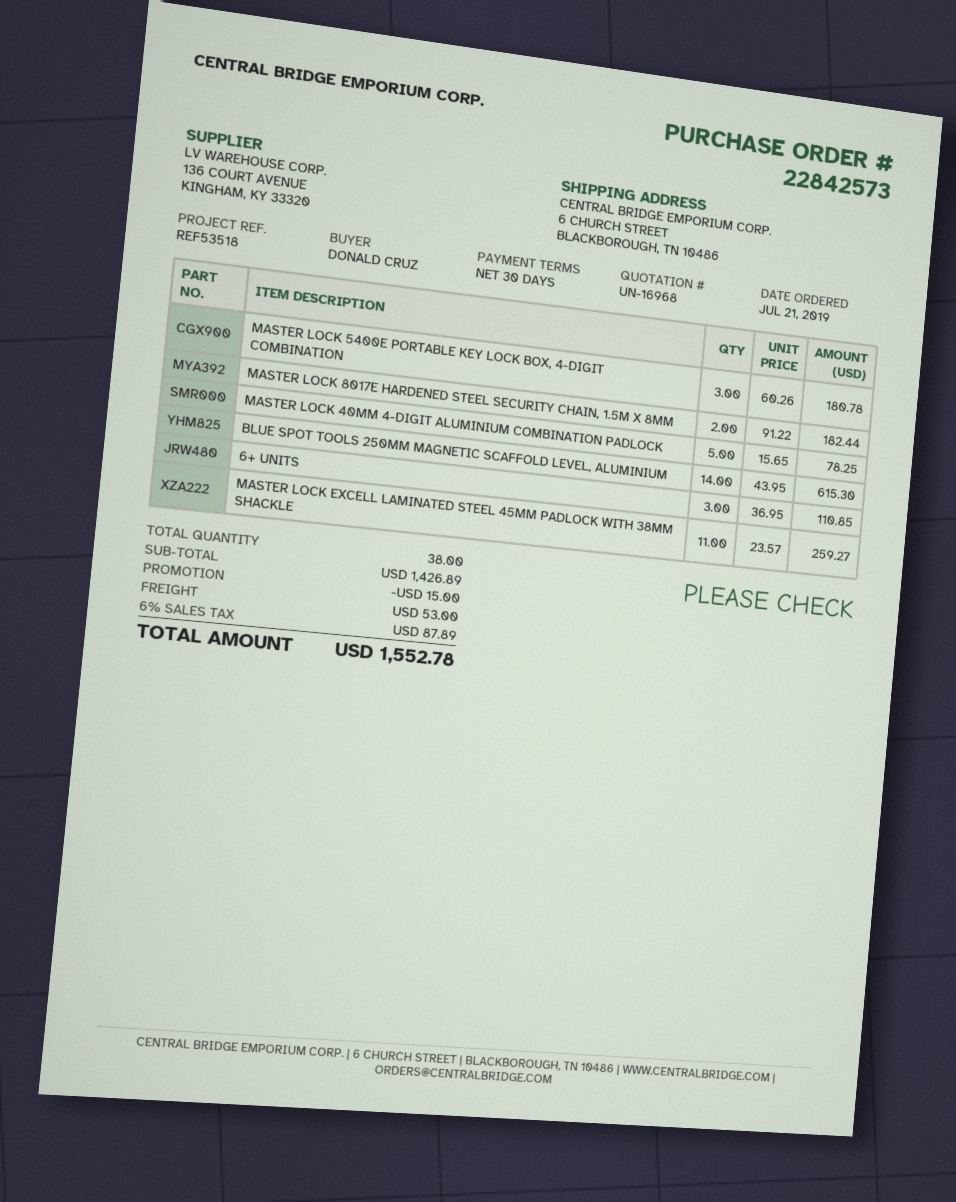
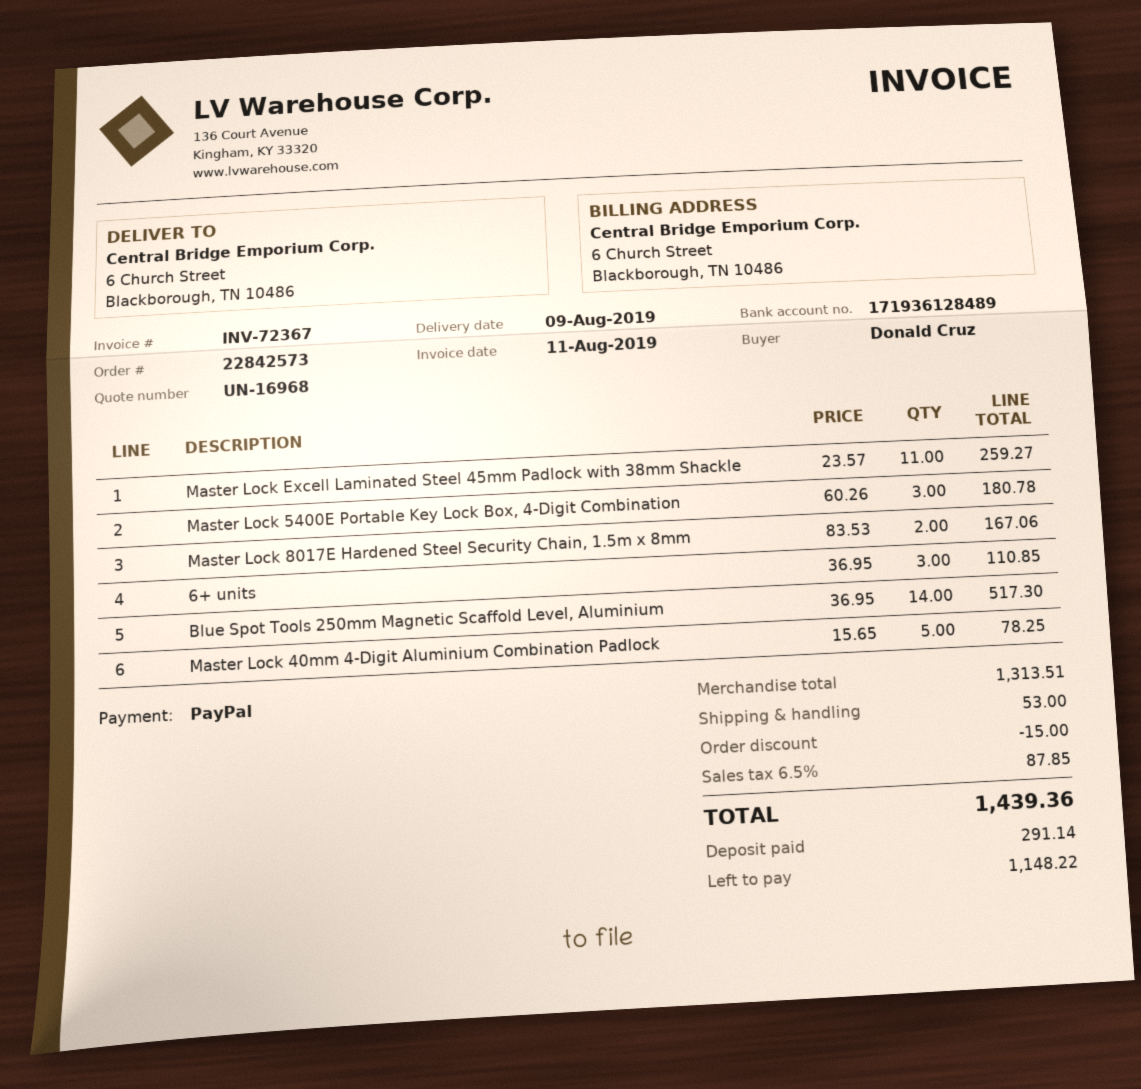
MASTER LOCK 8017E HARDENED STEEL SECURITY CHAIN, 1.5M X 8MM: 2 x 91.22 = 182.44 -> 2 x 83.53 = 167.06
BLUE SPOT TOOLS 250MM MAGNETIC SCAFFOLD LEVEL, ALUMINIUM: 14 x 43.95 = 615.30 -> 14 x 36.95 = 517.30
subtotal: 1426.89 -> 1313.51
tax: 6% = 87.89 -> 6.5% = 87.85
total: 1552.78 -> 1439.36

